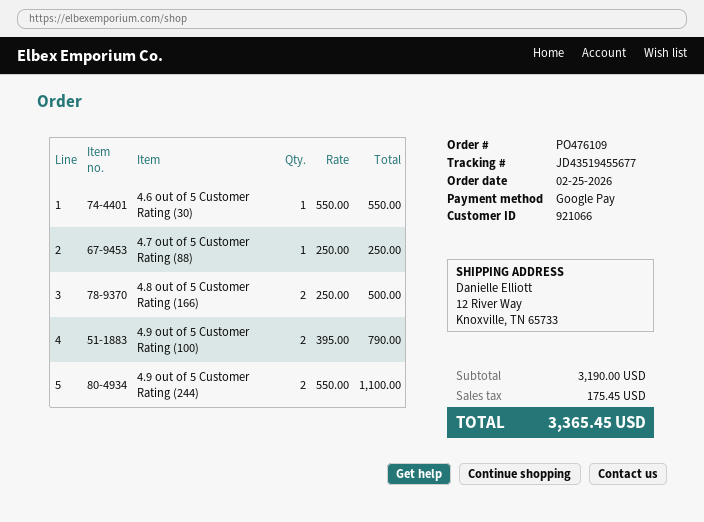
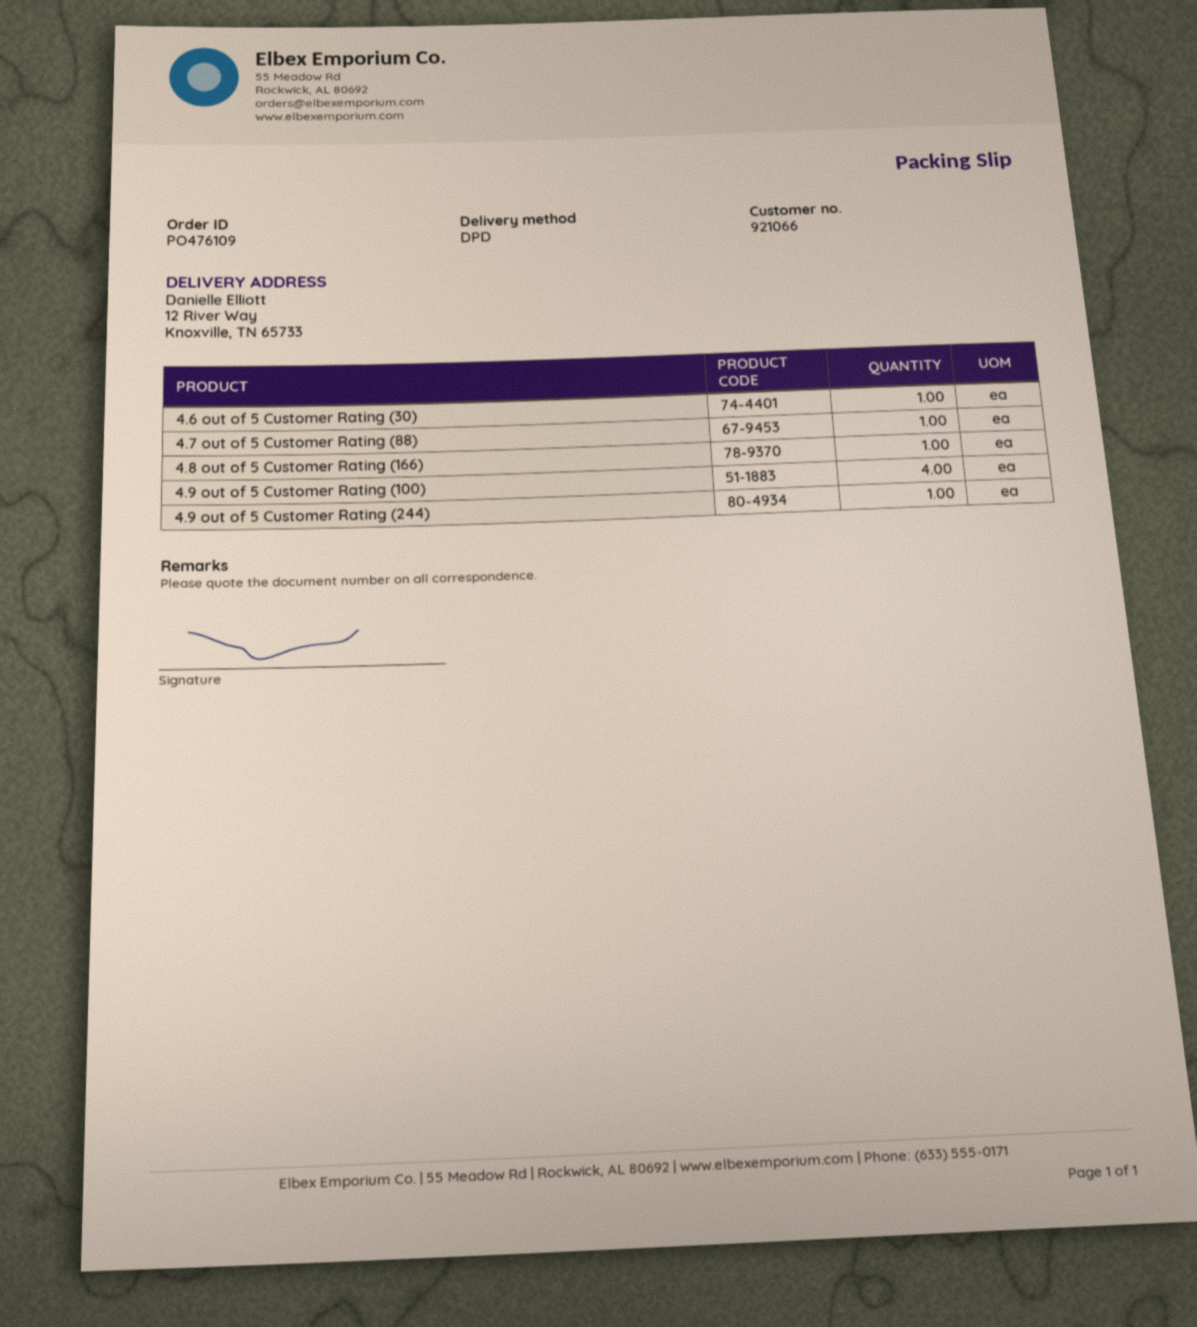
4.8 out of 5 Customer Rating (166): 2 -> 1
4.9 out of 5 Customer Rating (100): 2 -> 4
4.9 out of 5 Customer Rating (244): 2 -> 1

